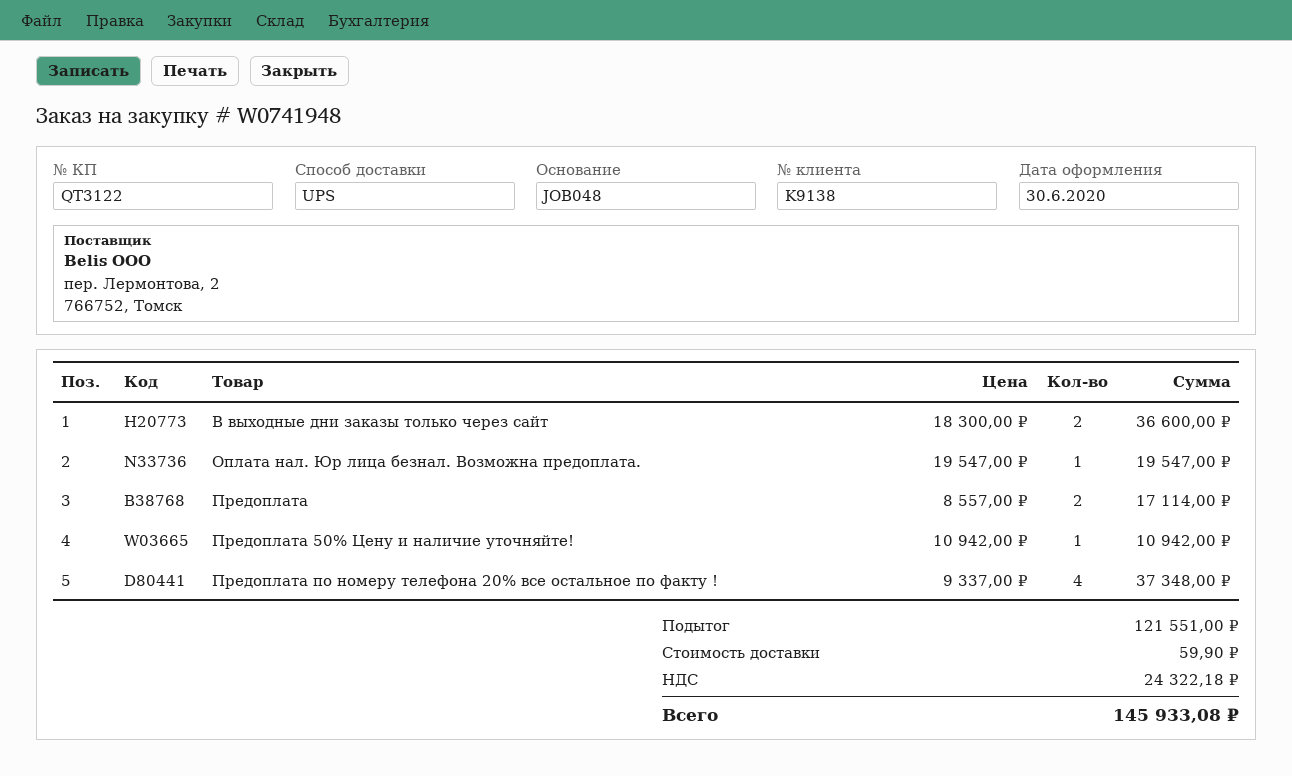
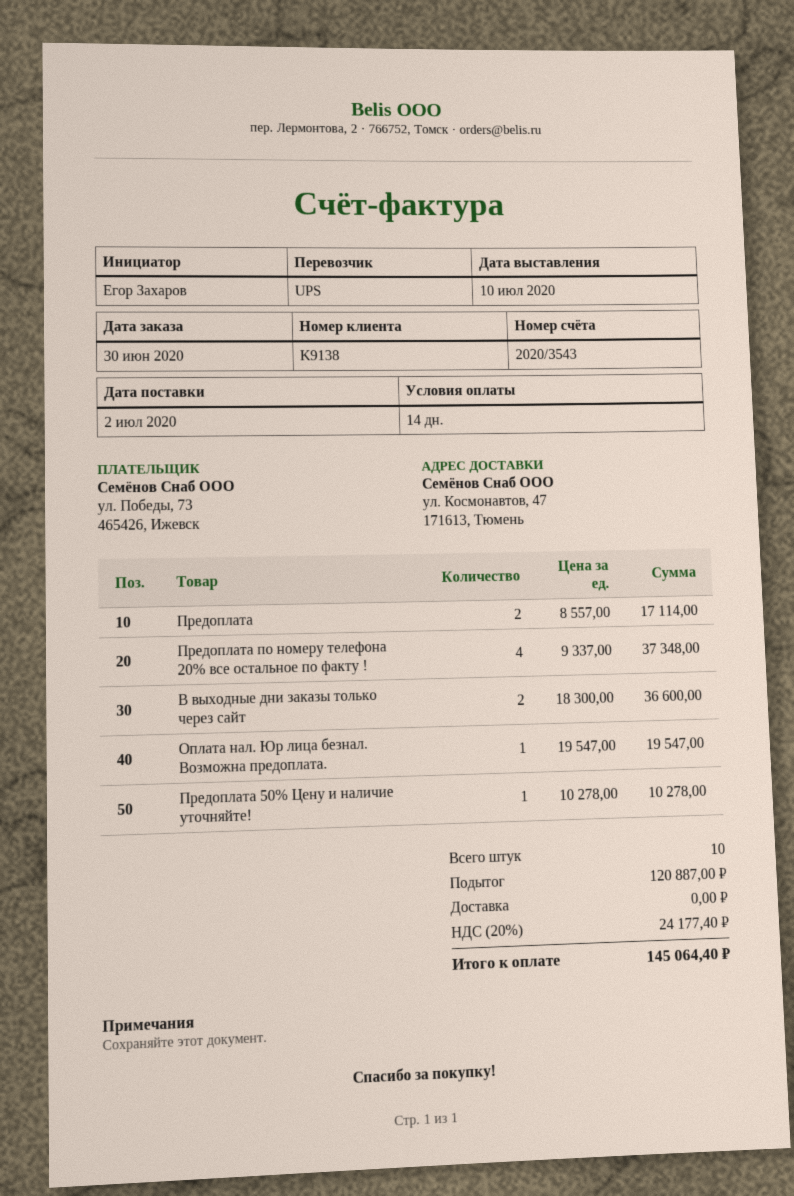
Предоплата 50% Цену и наличие уточняйте!: 1 x 10942.00 = 10942.00 -> 1 x 10278.00 = 10278.00
subtotal: 121551.00 -> 120887.00
shipping: 59.90 -> 0.00
tax: 24322.18 -> 24177.40
total: 145933.08 -> 145064.40

